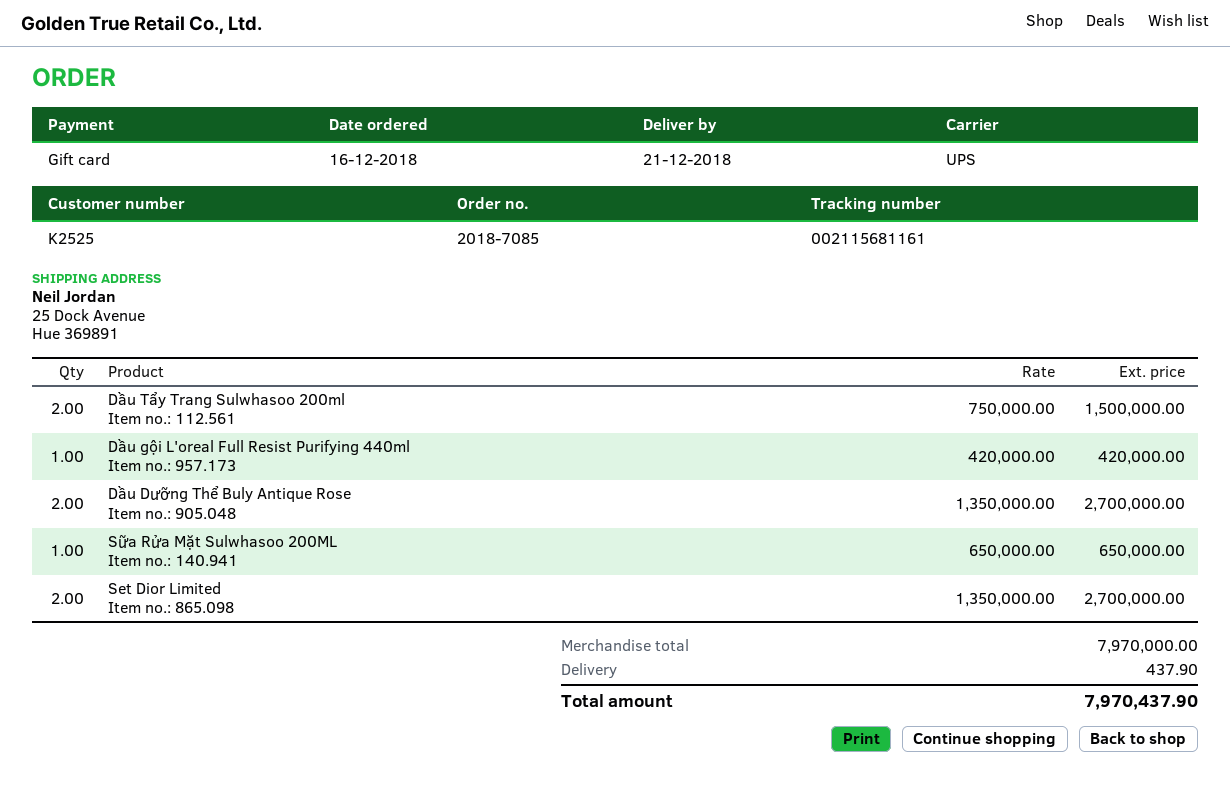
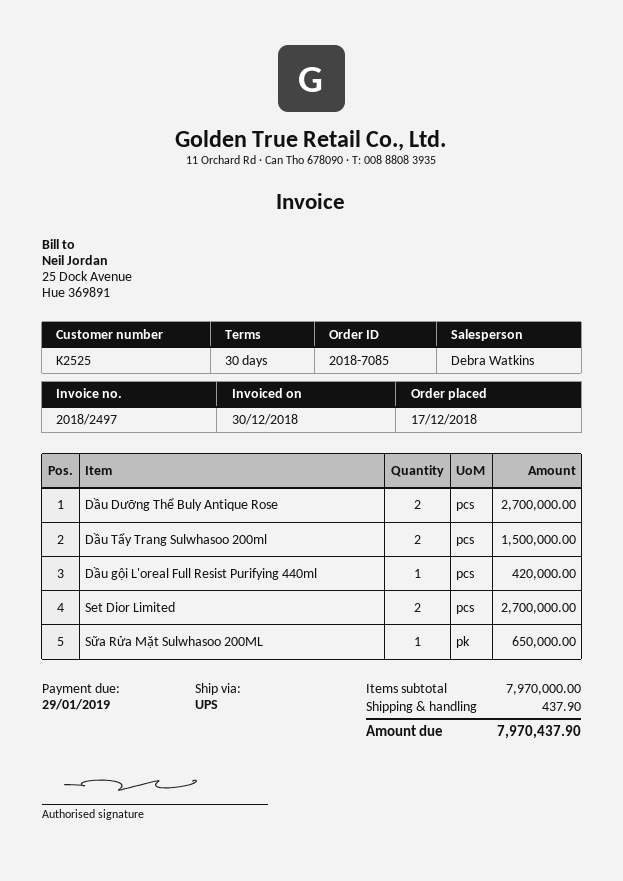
order date: 2018-12-16 -> 2018-12-17

